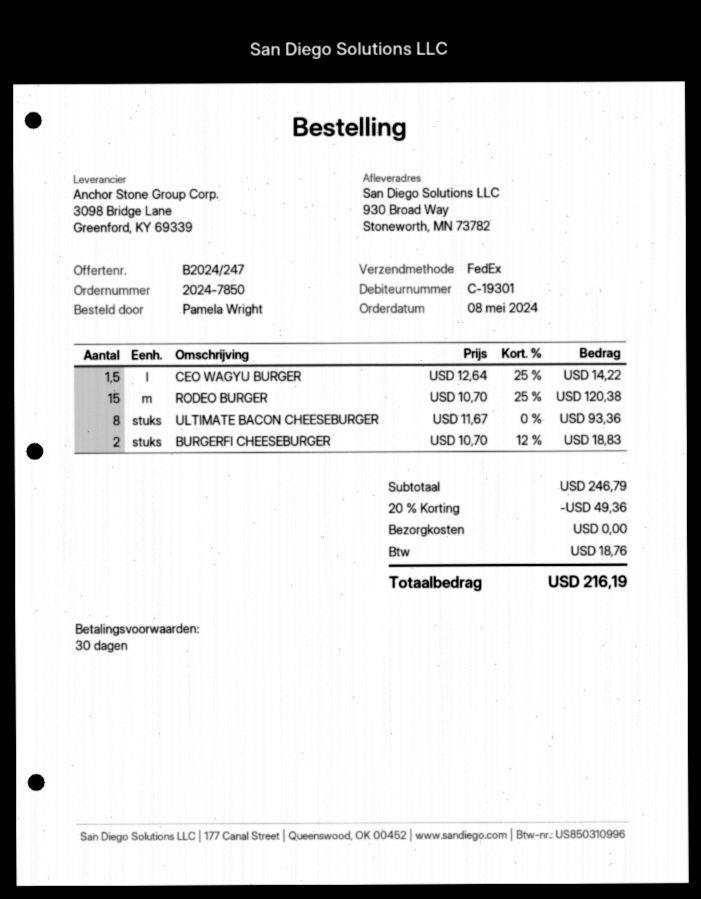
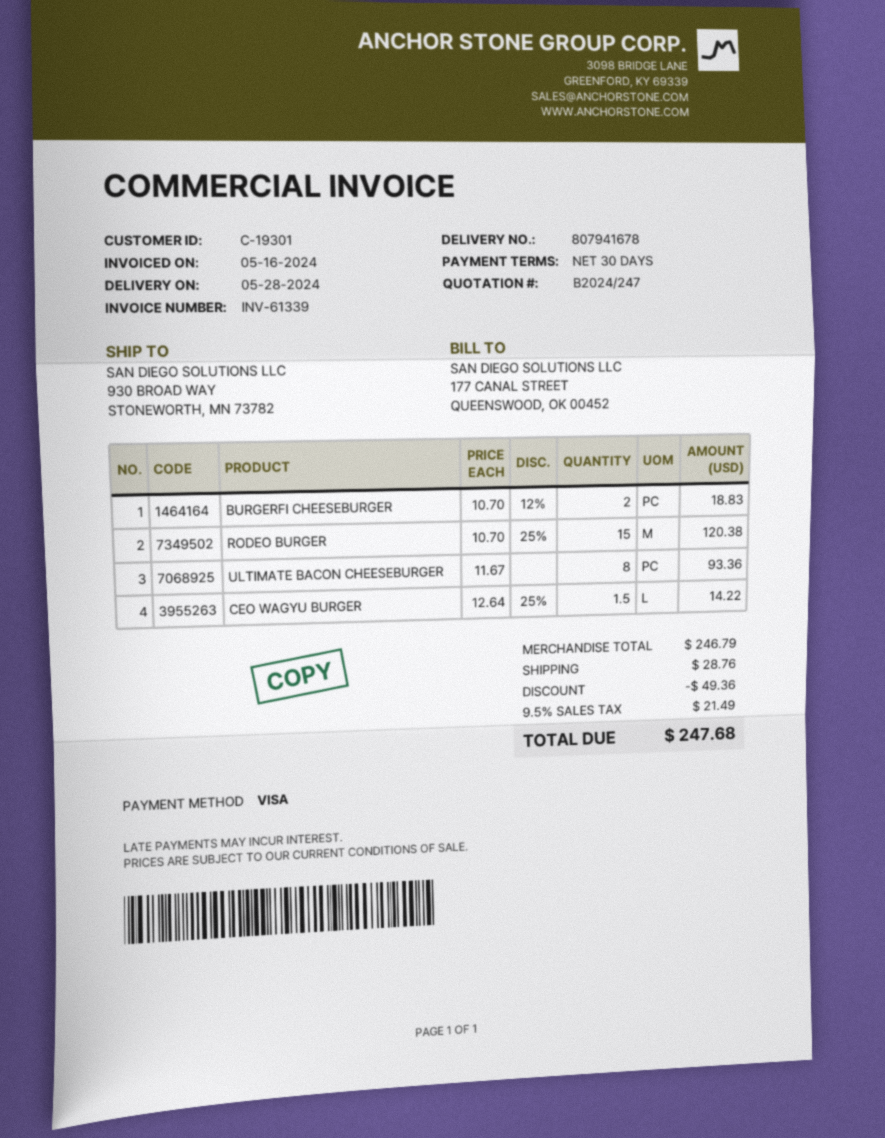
shipping: 0.00 -> 28.76
tax: 18.76 -> 21.49
total: 216.19 -> 247.68

